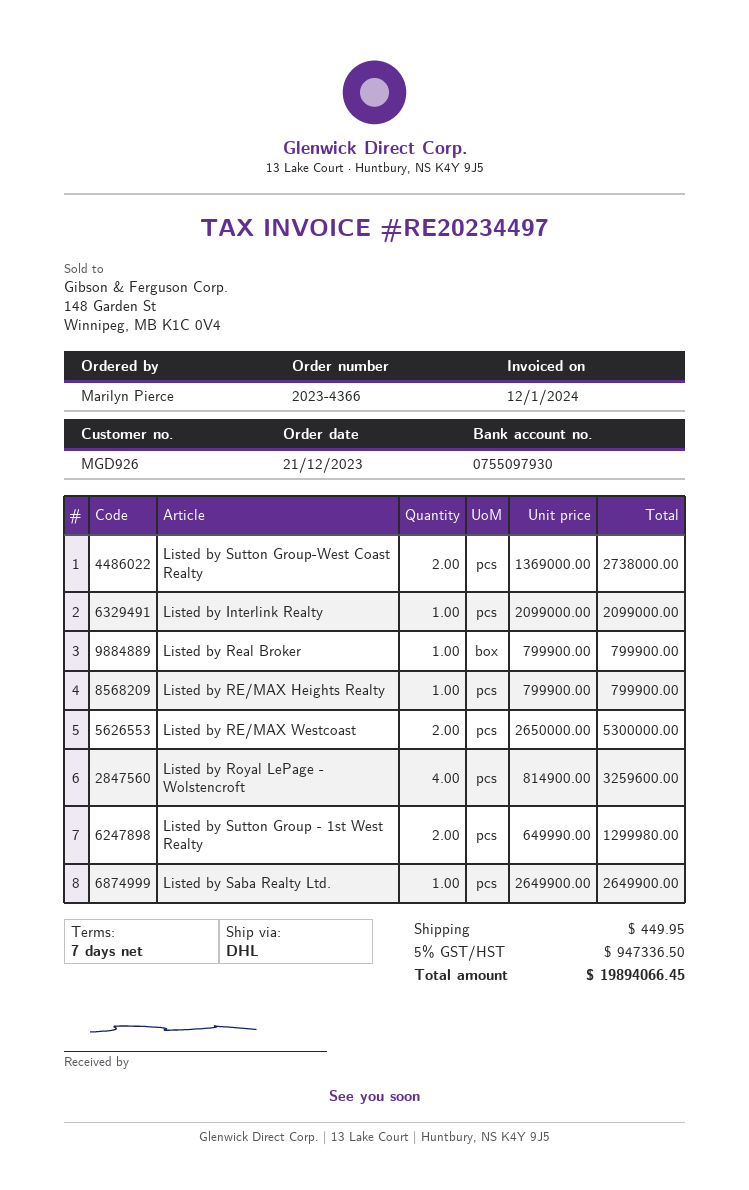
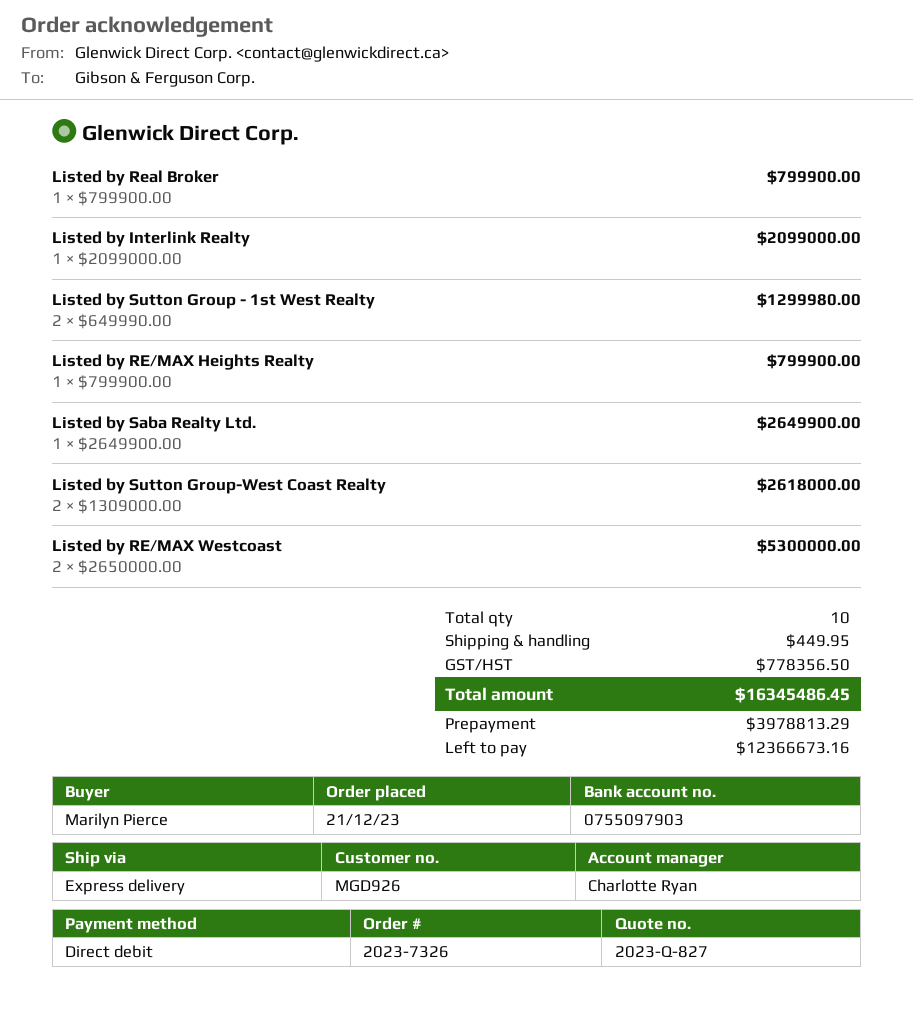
order number: 2023-4366 -> 2023-7326
bank account: 0755097930 -> 0755097903
shipping method: DHL -> express
Listed by Sutton Group-West Coast Realty: 2 x 1369000.00 = 2738000.00 -> 2 x 1309000.00 = 2618000.00
Listed by Royal LePage - Wolstencroft: 4 x 814900.00 = 3259600.00 -> none
tax: 947336.50 -> 778356.50
total: 19894066.45 -> 16345486.45

